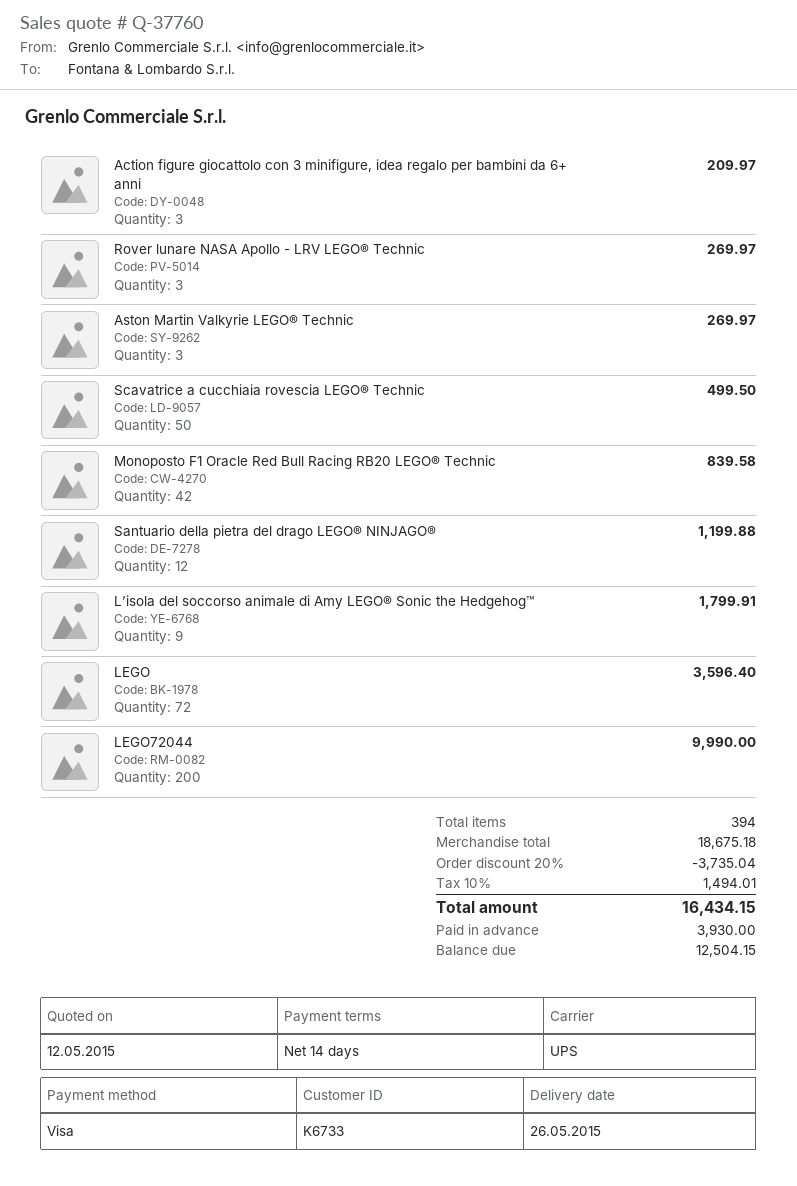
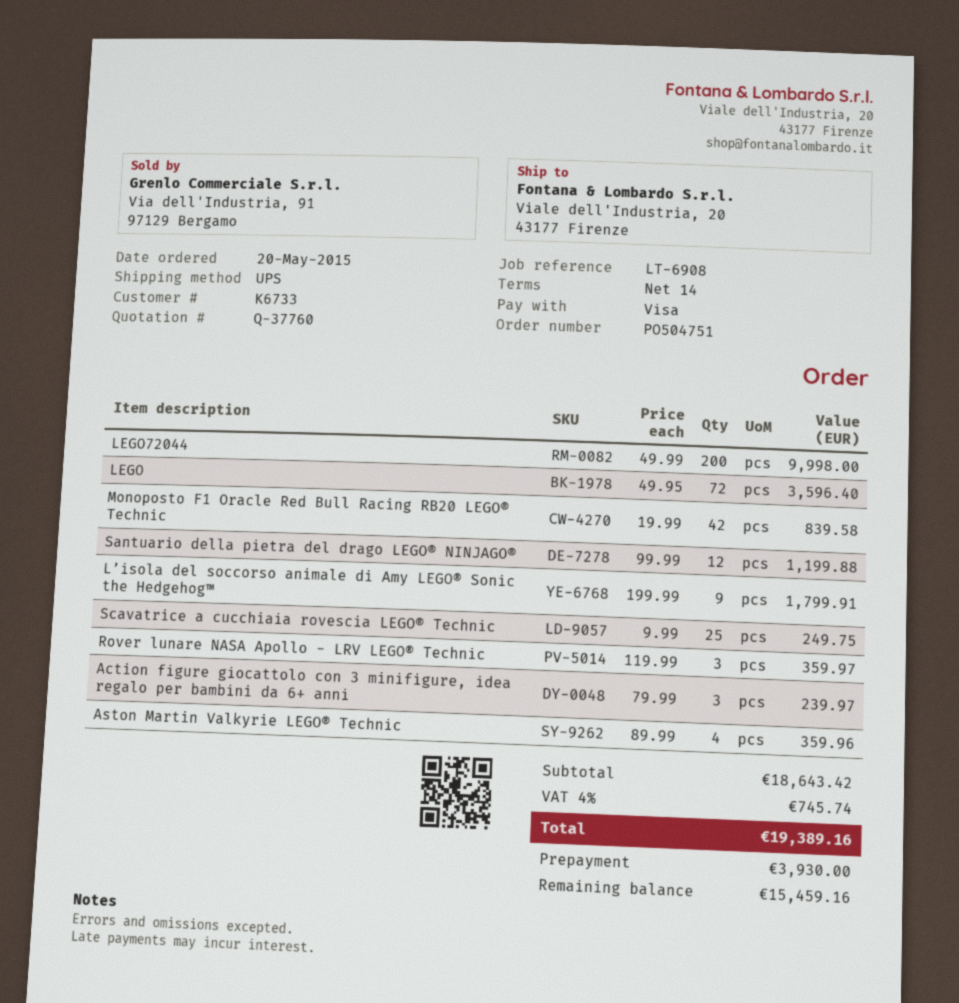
Action figure giocattolo con 3 minifigure, idea regalo per bambini da 6+ anni: 3 for 209.97 -> 3 for 239.97
Rover lunare NASA Apollo - LRV LEGO® Technic: 3 for 269.97 -> 3 for 359.97
Aston Martin Valkyrie LEGO® Technic: 3 for 269.97 -> 4 for 359.96
Scavatrice a cucchiaia rovescia LEGO® Technic: 50 for 499.50 -> 25 for 249.75
LEGO72044: 200 for 9990.00 -> 200 for 9998.00
subtotal: 18675.18 -> 18643.42
discount: 20% = 3735.04 -> none
tax: 10% = 1494.01 -> 4% = 745.74
total: 16434.15 -> 19389.16
balance: 12504.15 -> 15459.16

